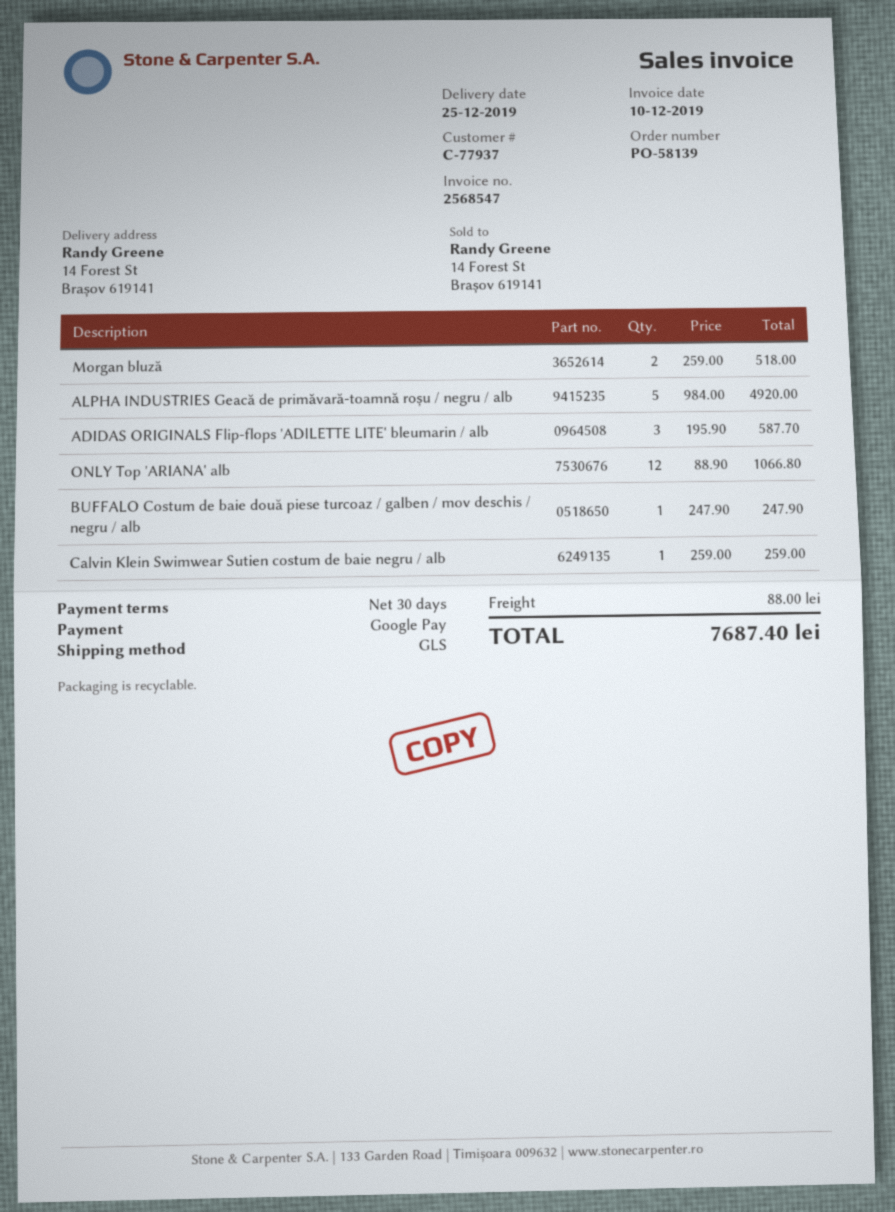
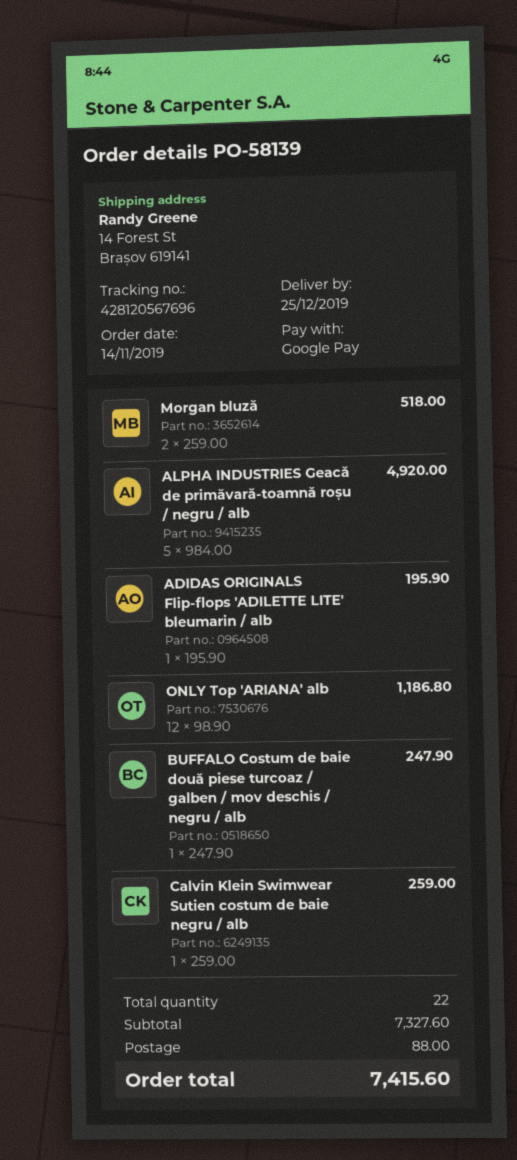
ADIDAS ORIGINALS Flip-flops 'ADILETTE LITE' bleumarin / alb: 3 x 195.90 = 587.70 -> 1 x 195.90 = 195.90
ONLY Top 'ARIANA' alb: 12 x 88.90 = 1066.80 -> 12 x 98.90 = 1186.80
total: 7687.40 -> 7415.60

